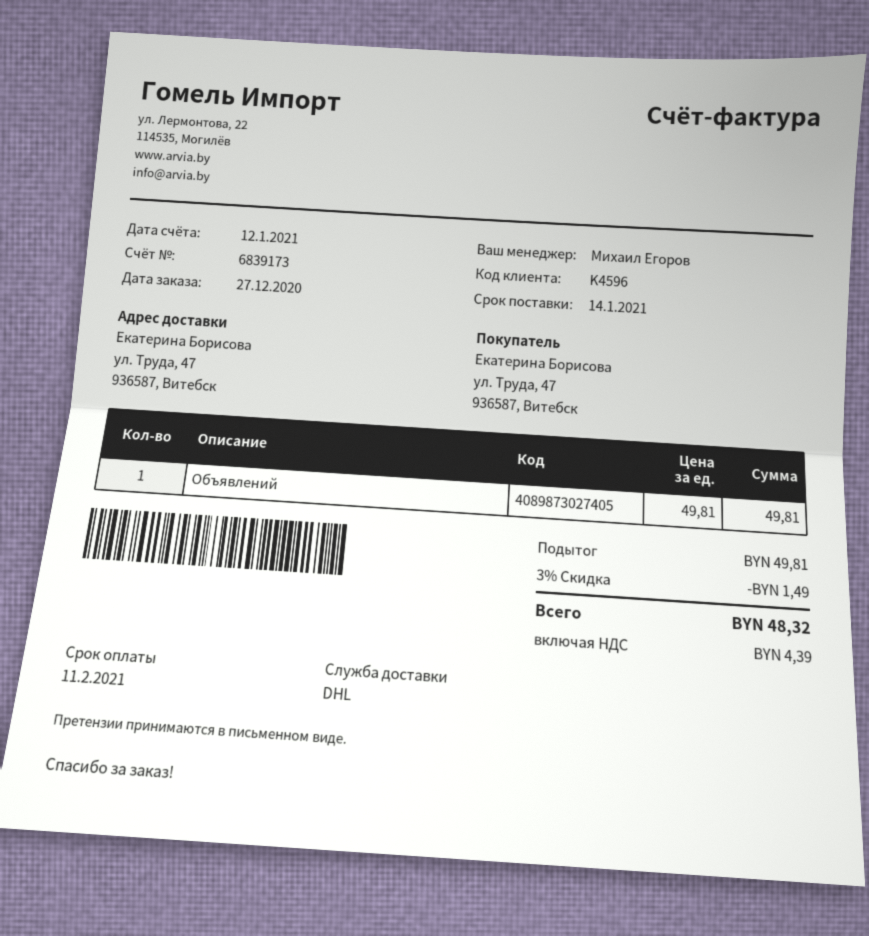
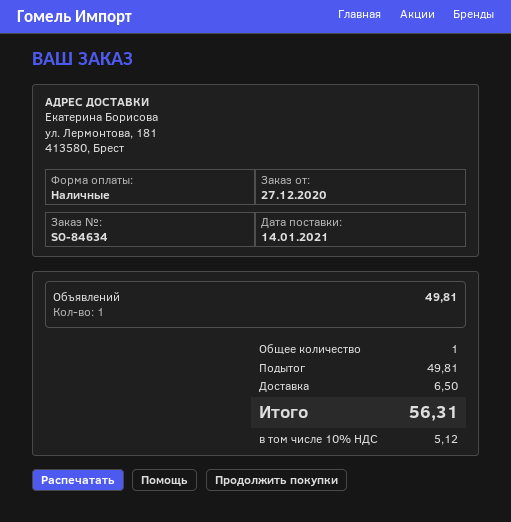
ship to: ул. Труда, 47, 936587, Витебск -> ул. Лермонтова, 181, 413580, Брест
discount: 3% = 1.49 -> none
shipping: none -> 6.50
tax: 4.39 -> 5.12
total: 48.32 -> 56.31

